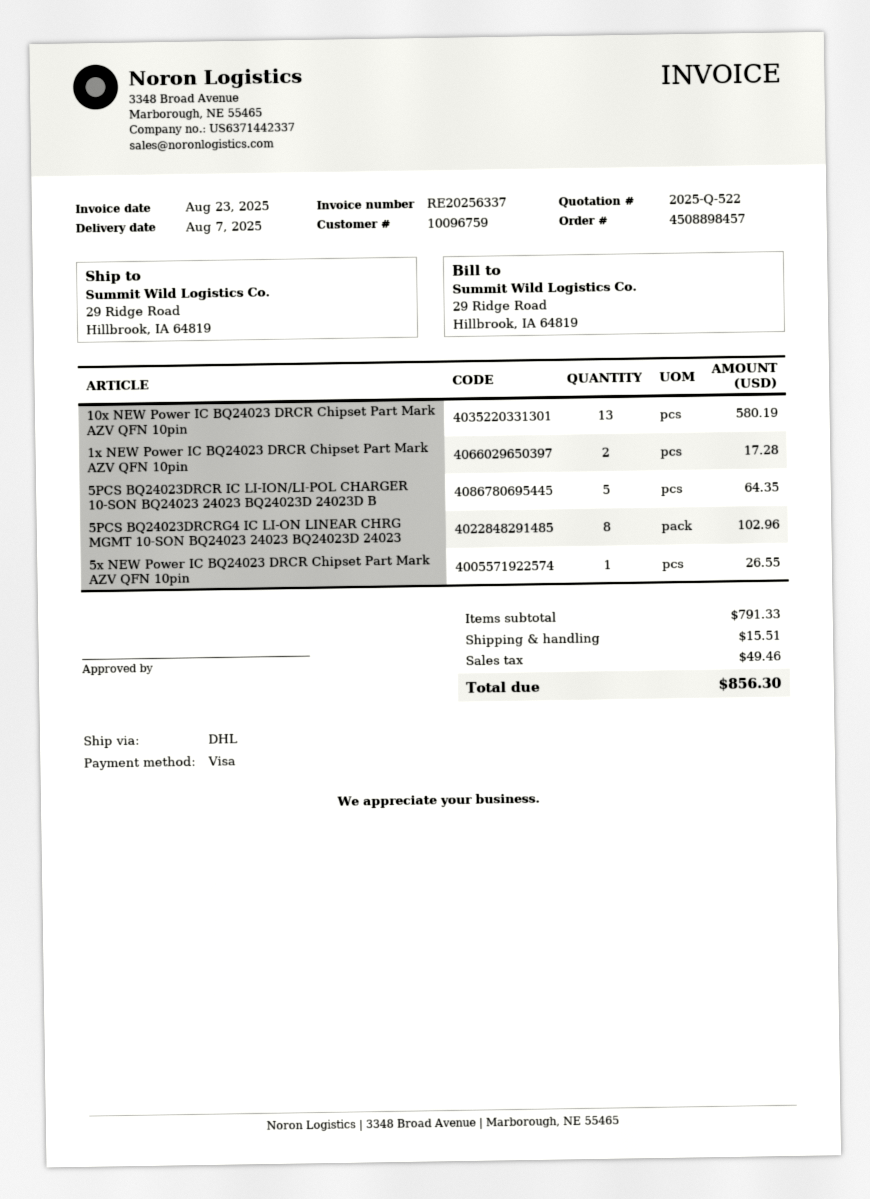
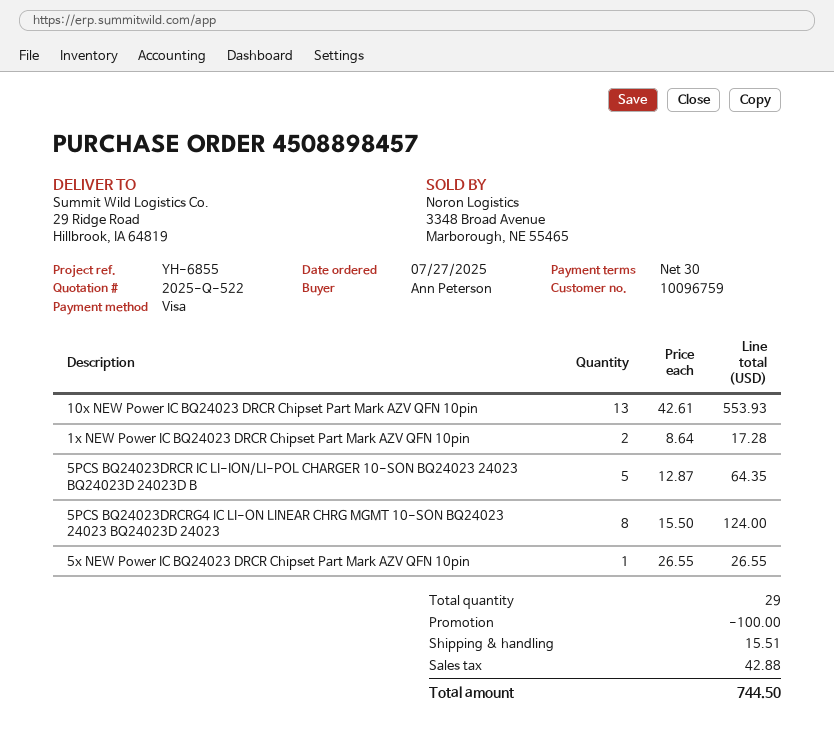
10x NEW Power IC BQ24023 DRCR Chipset Part Mark AZV QFN 10pin: 13 for 580.19 -> 13 for 553.93
5PCS BQ24023DRCRG4 IC LI-ON LINEAR CHRG MGMT 10-SON BQ24023 24023 BQ24023D 24023: 8 for 102.96 -> 8 for 124.00
discount: none -> 100.00
tax: 49.46 -> 42.88
total: 856.30 -> 744.50

